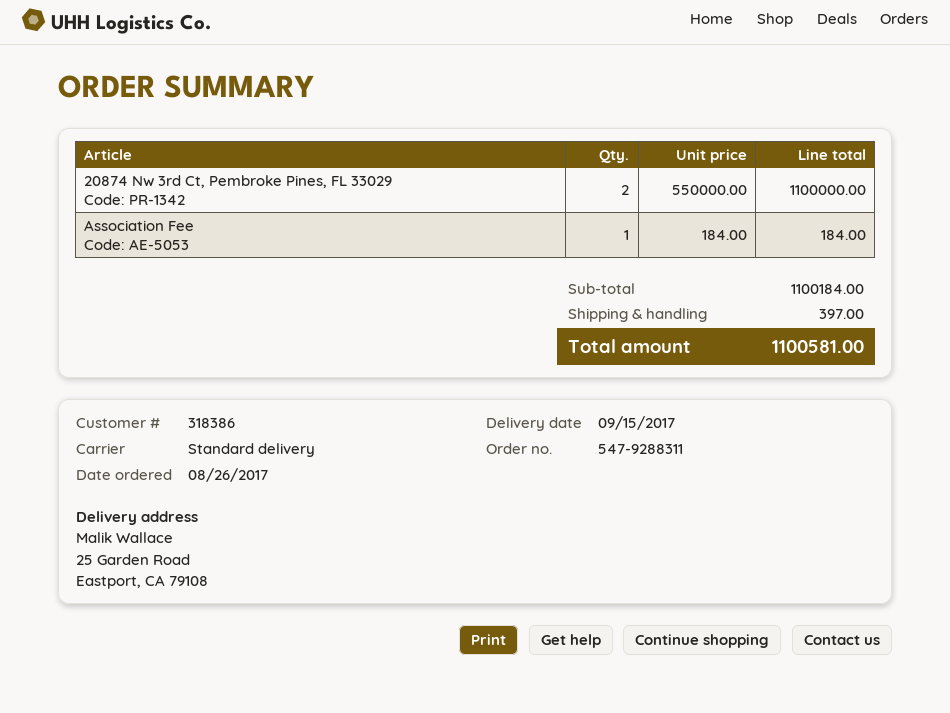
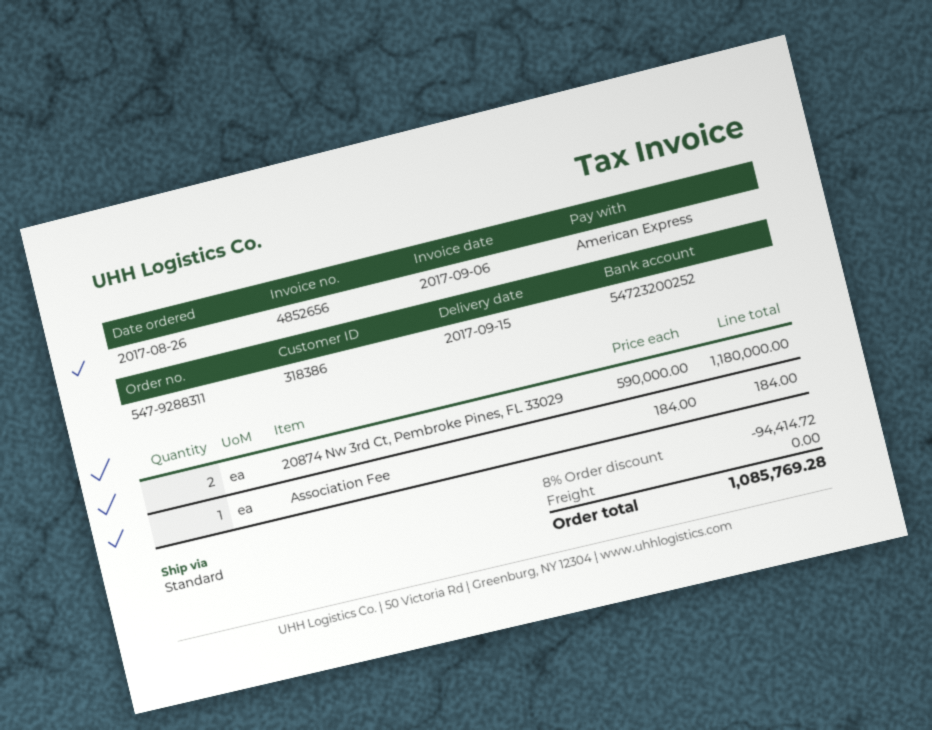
20874 Nw 3rd Ct, Pembroke Pines, FL 33029: 2 x 550000.00 = 1100000.00 -> 2 x 590000.00 = 1180000.00
discount: none -> 8% = 94414.72
shipping: 397.00 -> 0.00
total: 1100581.00 -> 1085769.28

